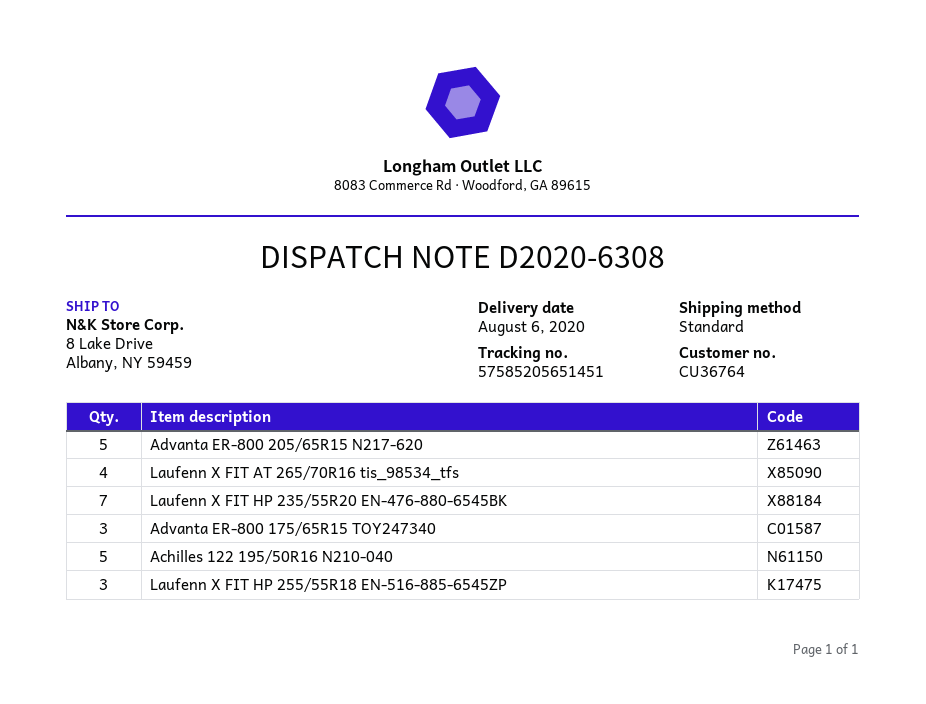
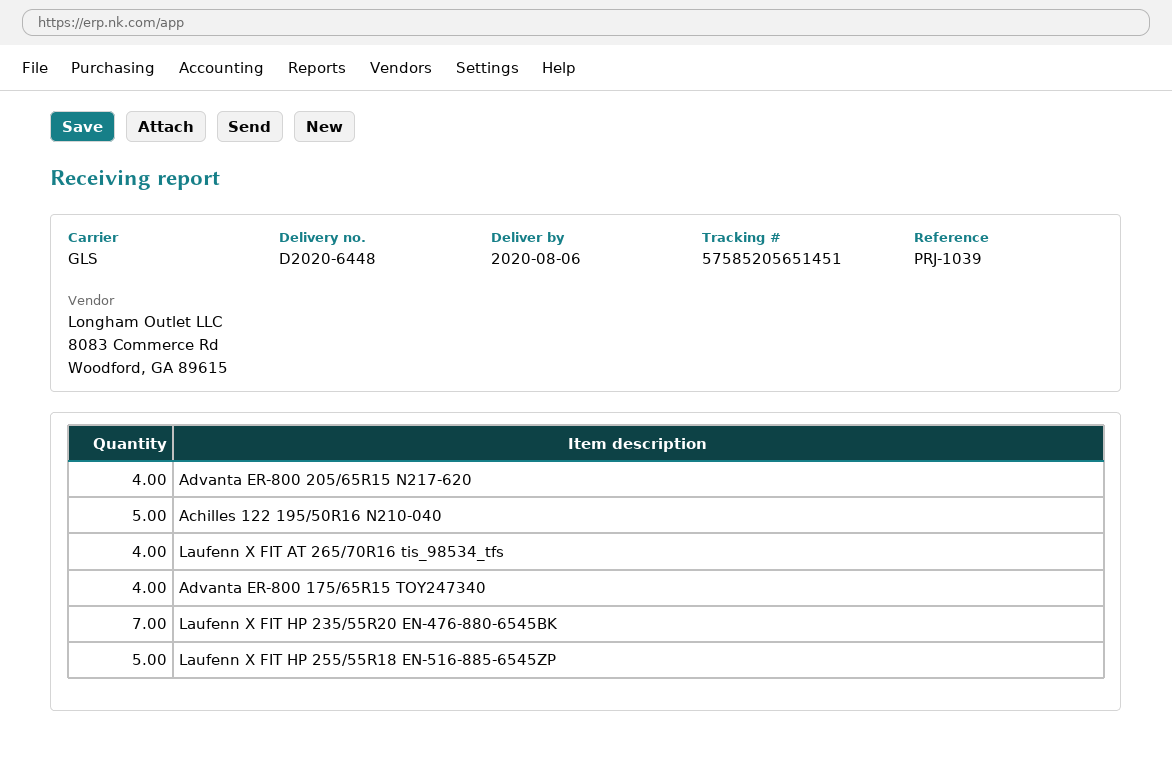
delivery note number: D2020-6308 -> D2020-6448
shipping method: standard -> GLS
Advanta ER-800 205/65R15 N217-620: 5 -> 4
Advanta ER-800 175/65R15 TOY247340: 3 -> 4
Laufenn X FIT HP 255/55R18 EN-516-885-6545ZP: 3 -> 5

